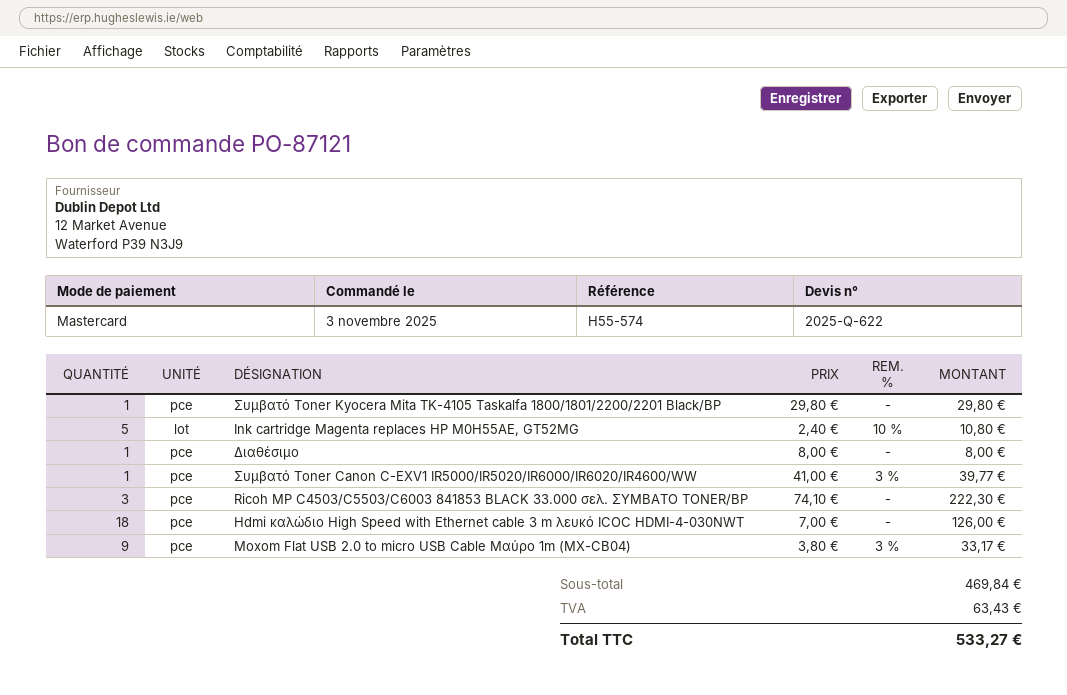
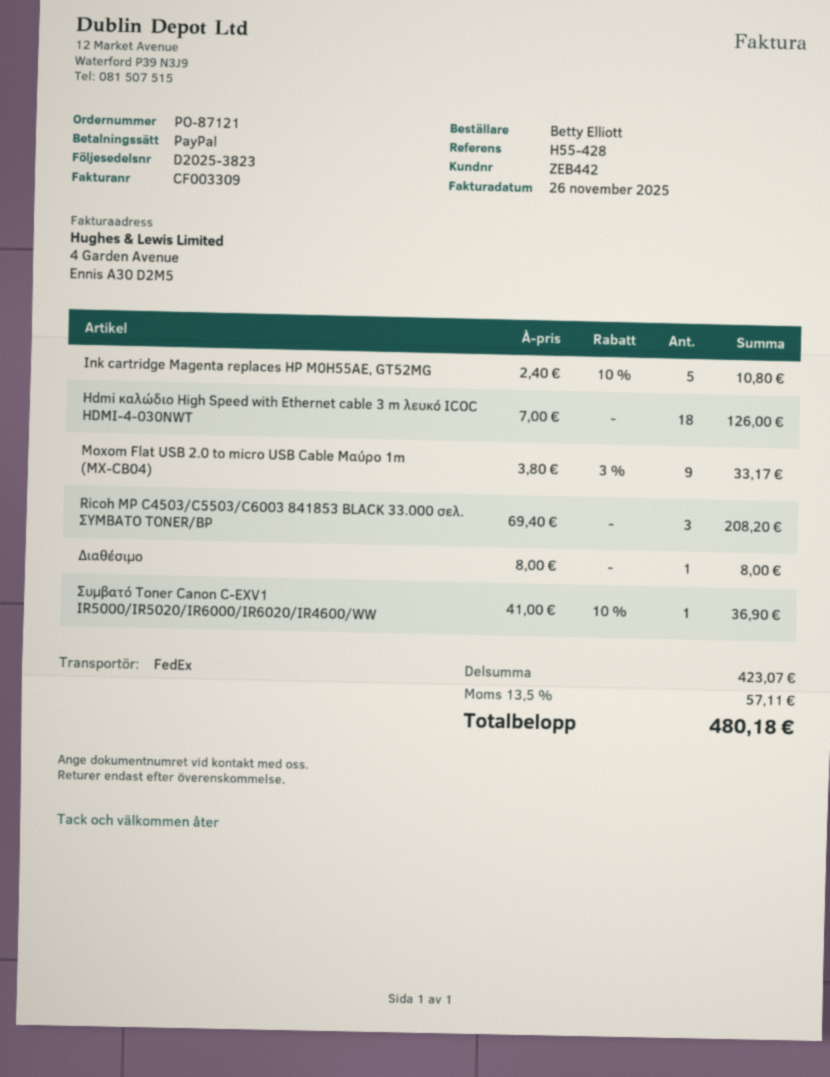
reference: H55-574 -> H55-428
payment method: Mastercard -> PayPal
Συμβατό Toner Kyocera Mita TK-4105 Taskalfa 1800/1801/2200/2201 Black/BP: 1 x 29.80 = 29.80 -> none
Συμβατό Toner Canon C-EXV1 IR5000/IR5020/IR6000/IR6020/IR4600/WW: 1 x 41.00 - 3% = 39.77 -> 1 x 41.00 - 10% = 36.90
Ricoh MP C4503/C5503/C6003 841853 BLACK 33.000 σελ. ΣΥΜΒΑΤΟ TONER/BP: 3 x 74.10 = 222.30 -> 3 x 69.40 = 208.20
subtotal: 469.84 -> 423.07
tax: 63.43 -> 57.11
total: 533.27 -> 480.18

